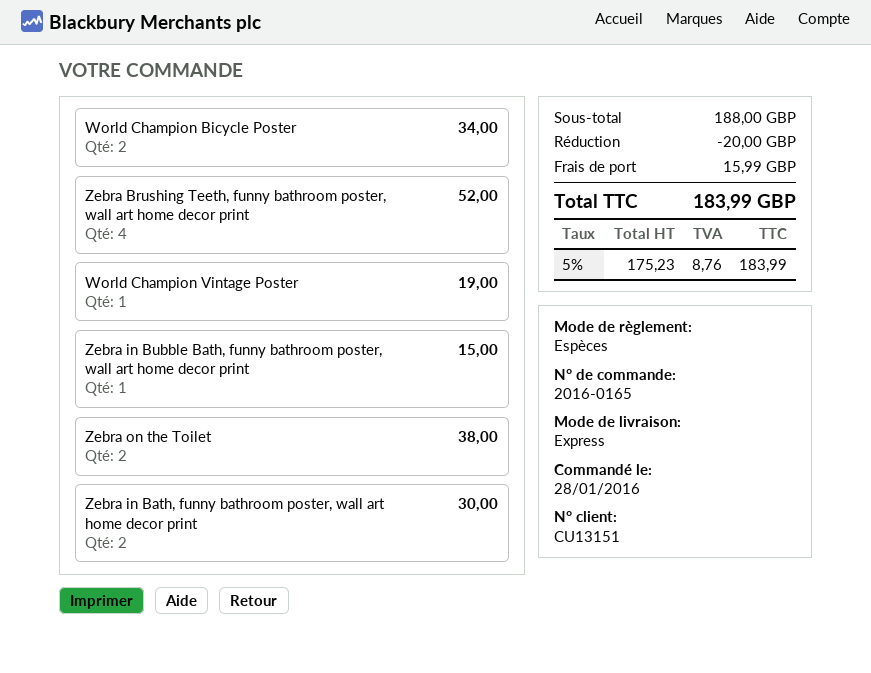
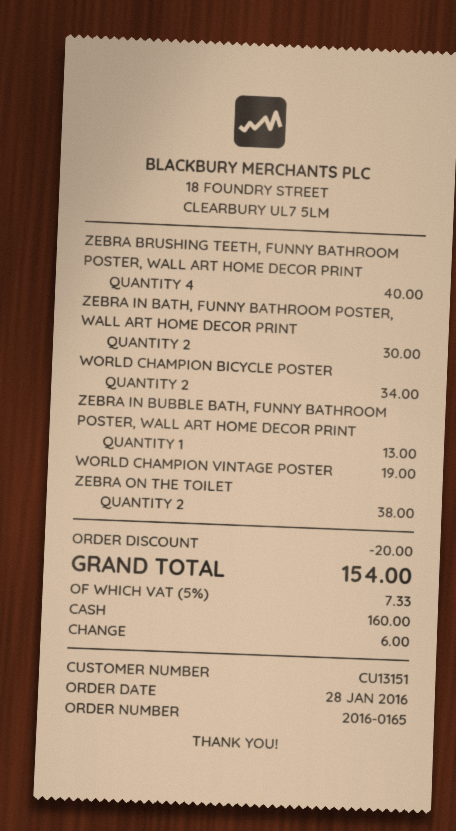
Zebra Brushing Teeth, funny bathroom poster, wall art home decor print: 4 for 52.00 -> 4 for 40.00
Zebra in Bubble Bath, funny bathroom poster, wall art home decor print: 1 for 15.00 -> 1 for 13.00
shipping: 15.99 -> none
tax: 5% = 8.76 -> 5% = 7.33
total: 183.99 -> 154.00

